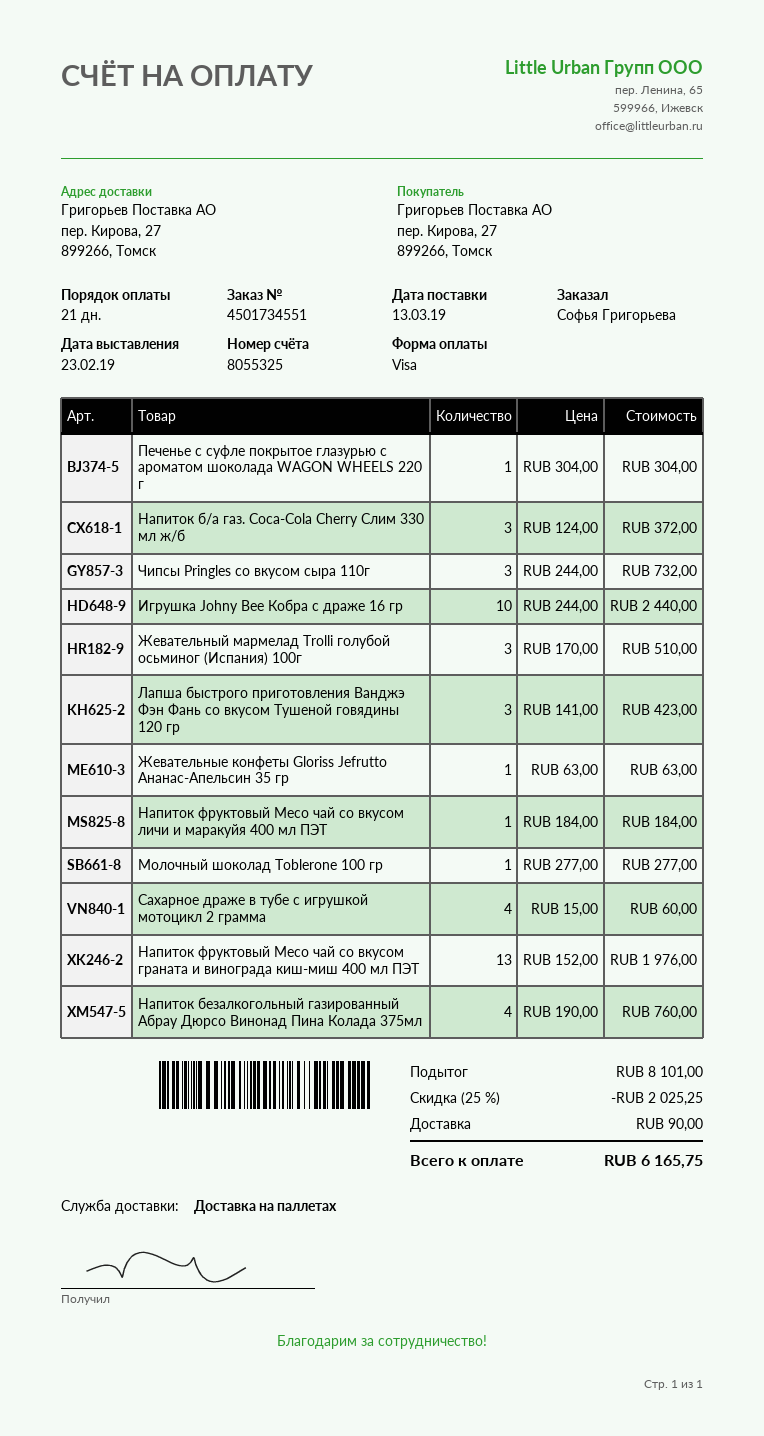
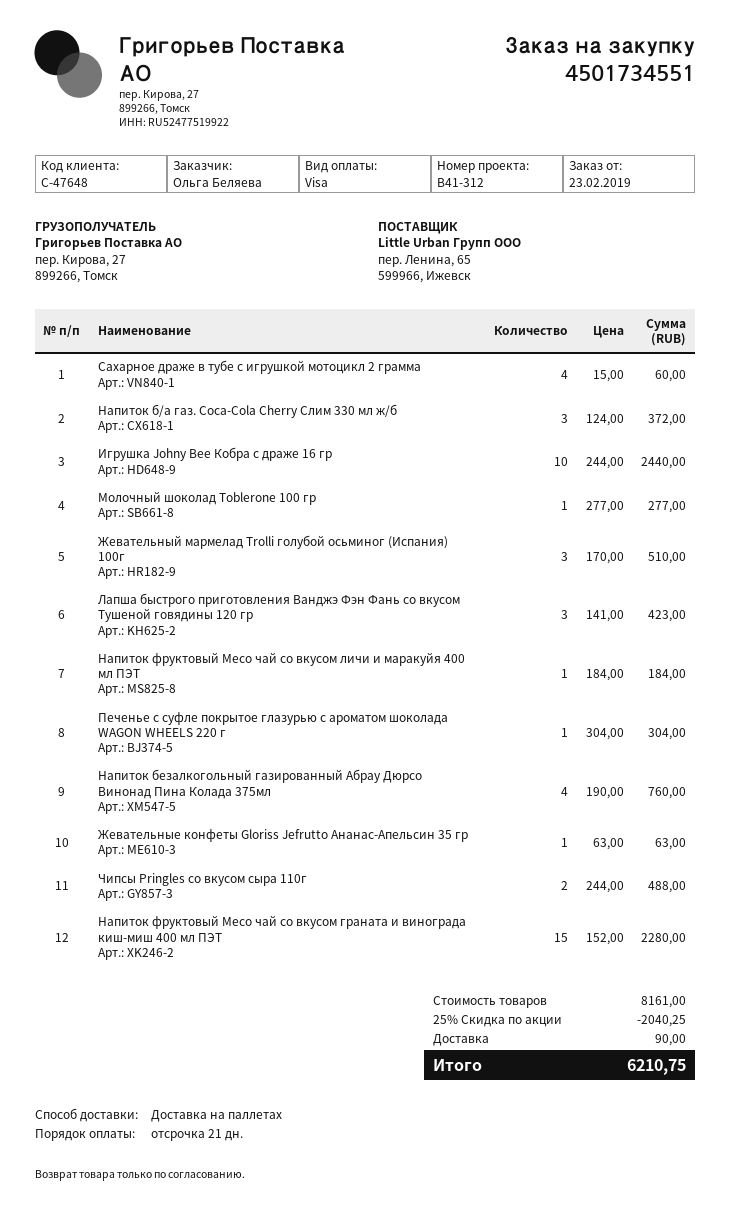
ordered by: Софья Григорьева -> Ольга Беляева
Чипсы Pringles со вкусом сыра 110г: 3 x 244.00 = 732.00 -> 2 x 244.00 = 488.00
Напиток фруктовый Meco чай со вкусом граната и винограда киш-миш 400 мл ПЭТ: 13 x 152.00 = 1976.00 -> 15 x 152.00 = 2280.00
subtotal: 8101.00 -> 8161.00
discount: 25% = 2025.25 -> 25% = 2040.25
total: 6165.75 -> 6210.75

